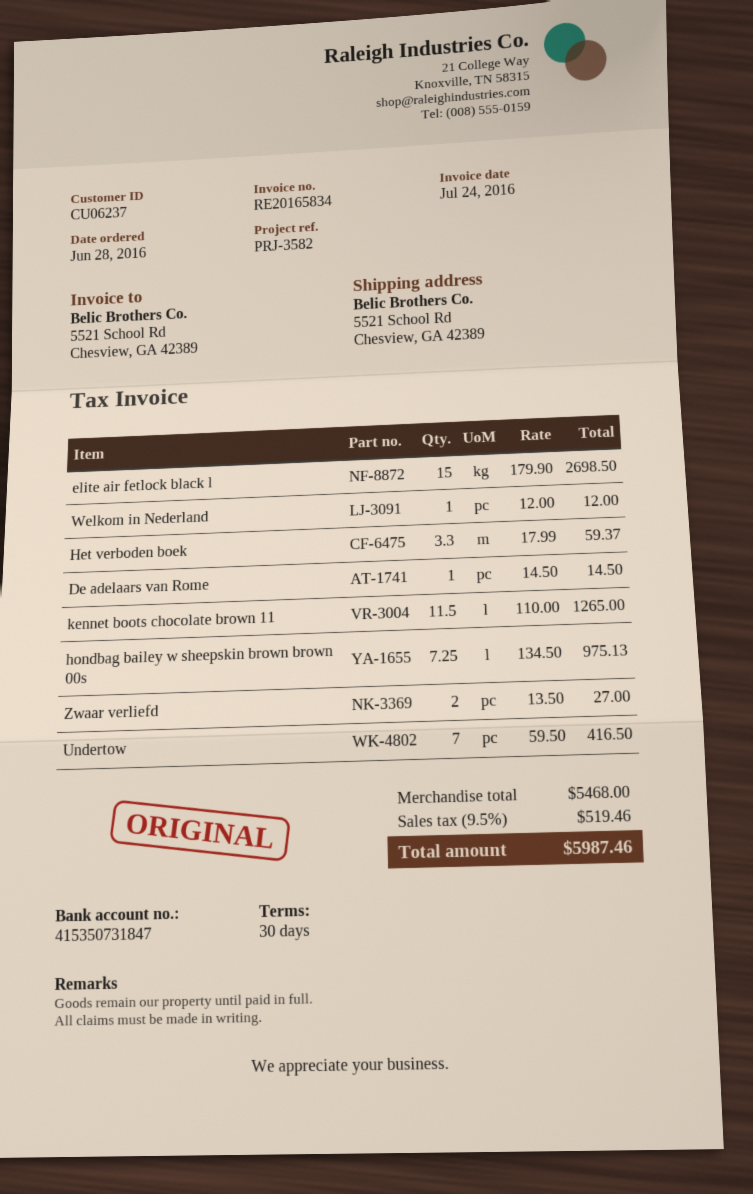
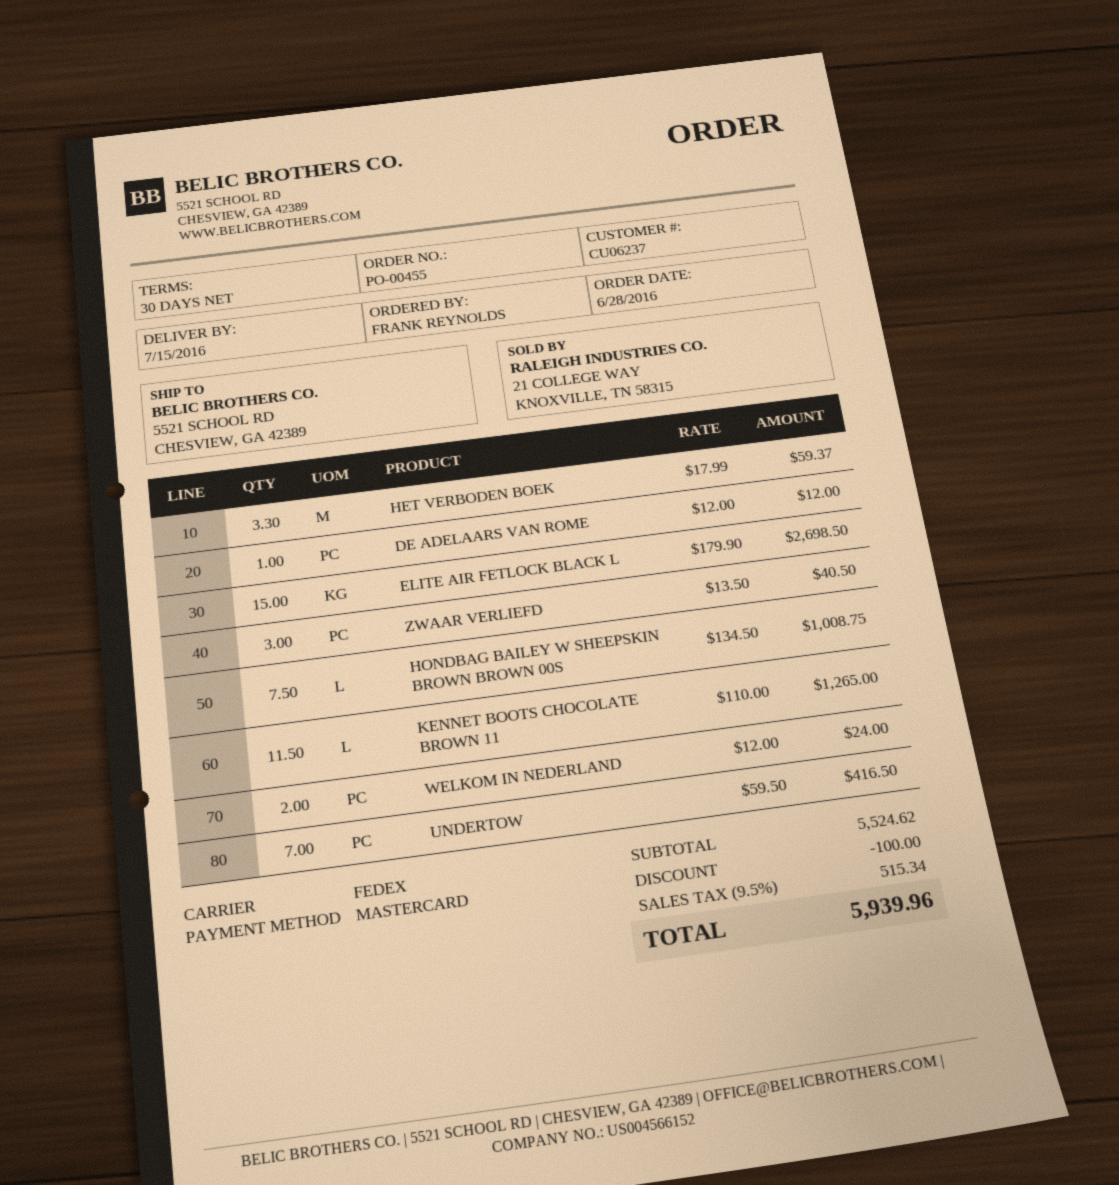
Welkom in Nederland: 1 x 12.00 = 12.00 -> 2 x 12.00 = 24.00
De adelaars van Rome: 1 x 14.50 = 14.50 -> 1 x 12.00 = 12.00
hondbag bailey w sheepskin brown brown 00s: 7.25 x 134.50 = 975.13 -> 7.5 x 134.50 = 1008.75
Zwaar verliefd: 2 x 13.50 = 27.00 -> 3 x 13.50 = 40.50
subtotal: 5468.00 -> 5524.62
discount: none -> 100.00
tax: 9.5% = 519.46 -> 9.5% = 515.34
total: 5987.46 -> 5939.96

